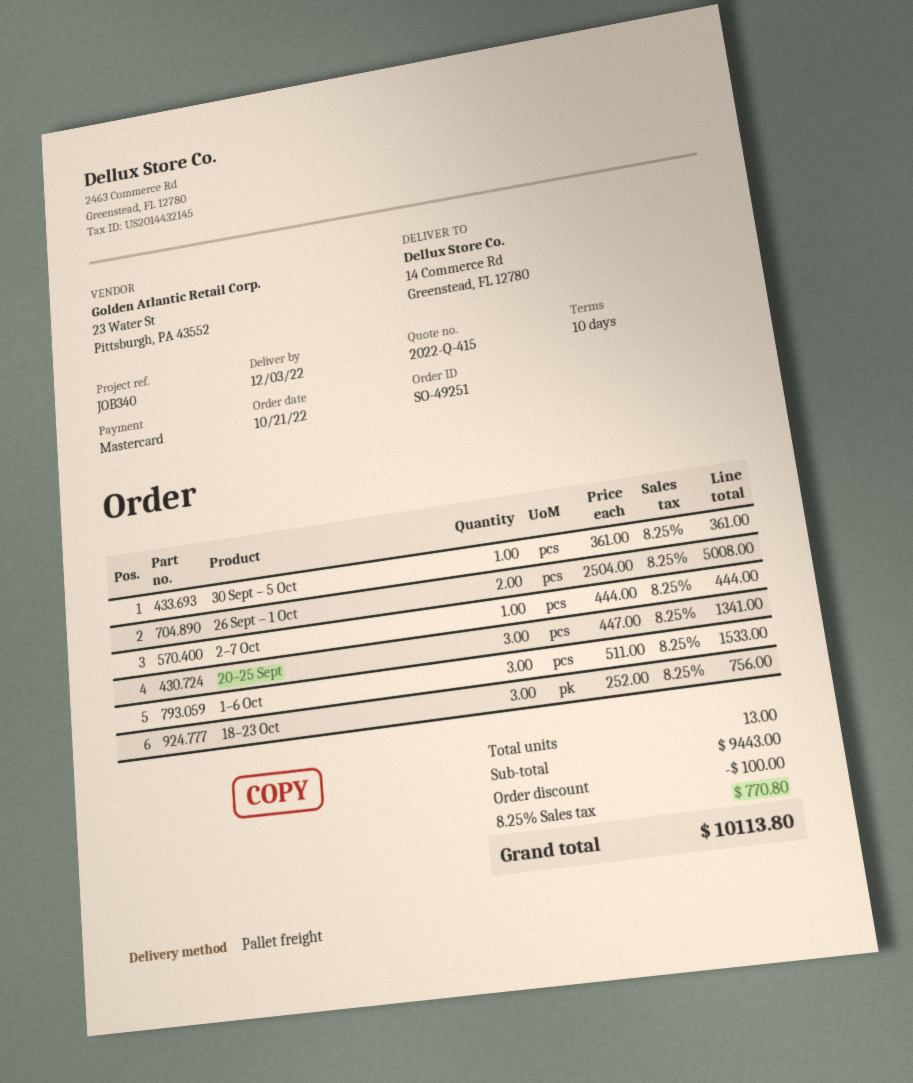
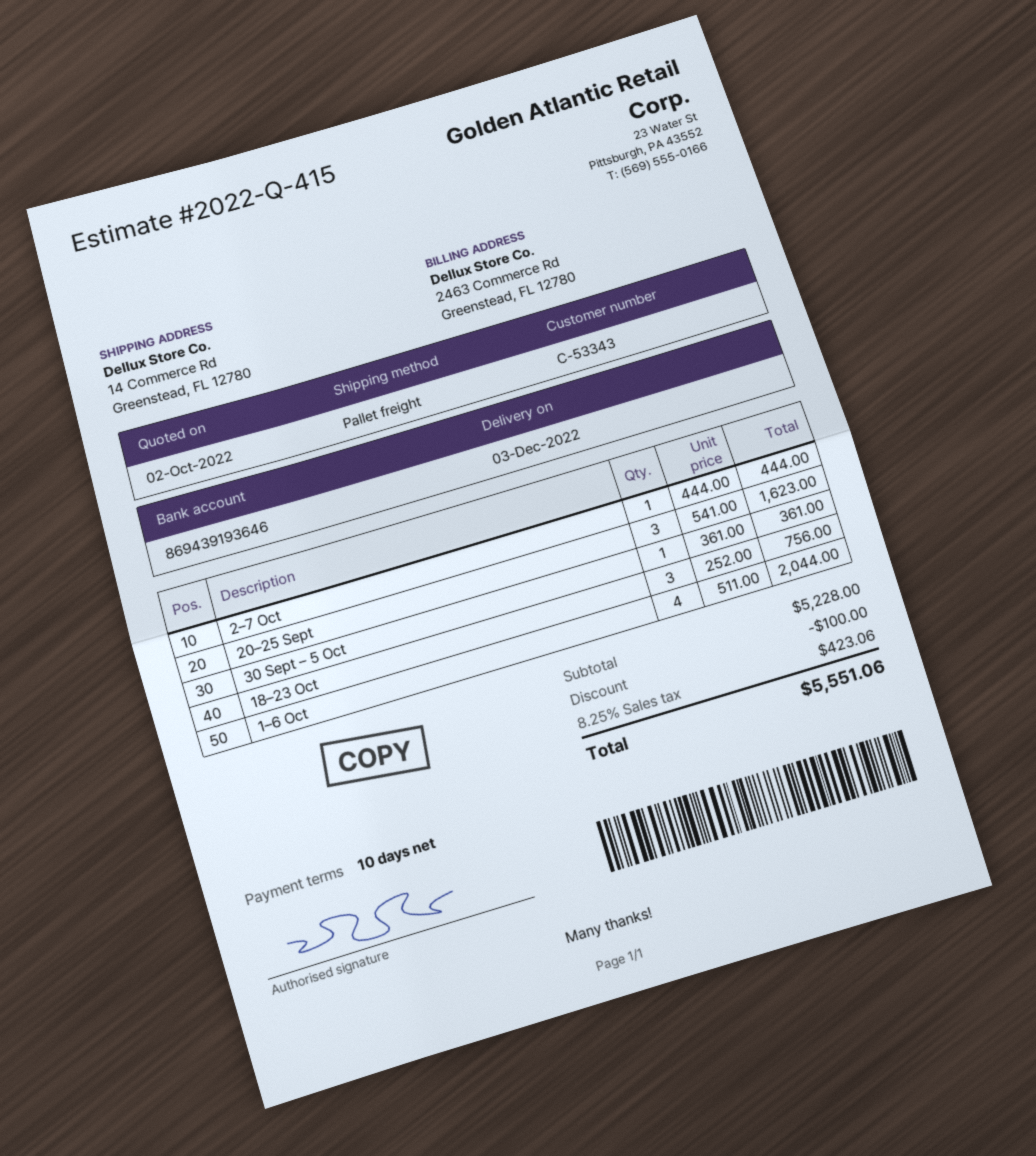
26 Sept – 1 Oct: 2 x 2504.00 = 5008.00 -> none
20–25 Sept: 3 x 447.00 = 1341.00 -> 3 x 541.00 = 1623.00
1–6 Oct: 3 x 511.00 = 1533.00 -> 4 x 511.00 = 2044.00
subtotal: 9443.00 -> 5228.00
tax: 8.25% = 770.80 -> 8.25% = 423.06
total: 10113.80 -> 5551.06

